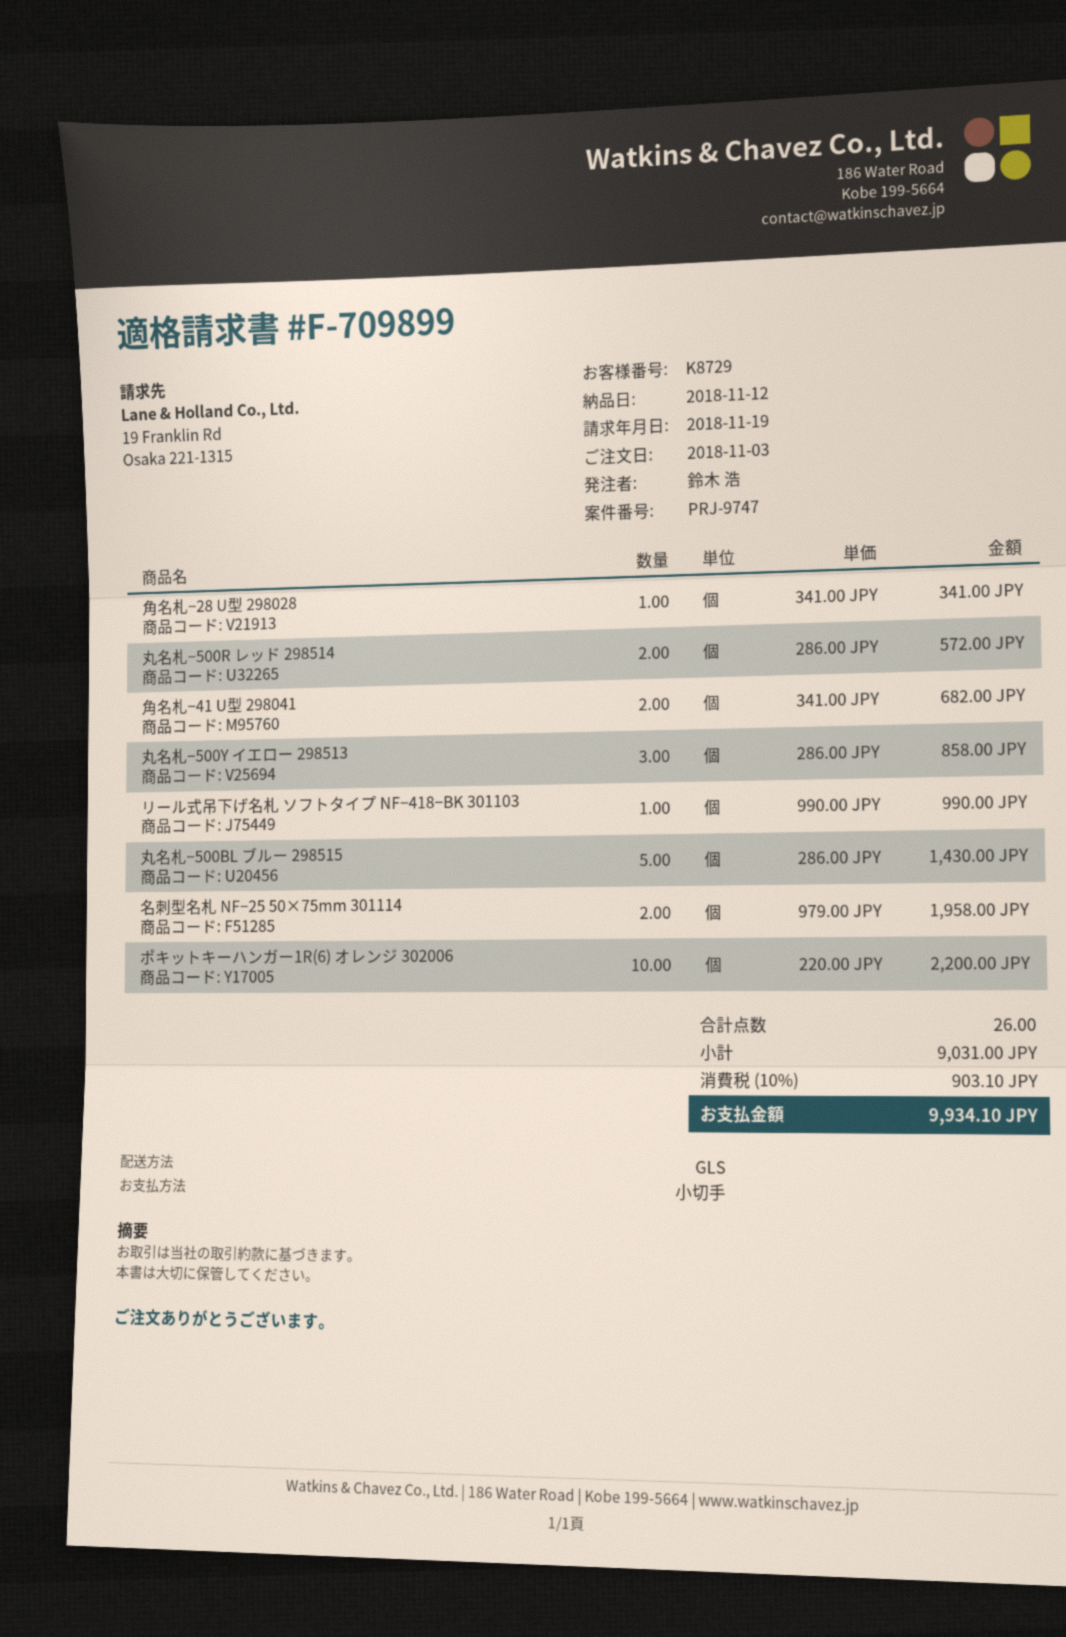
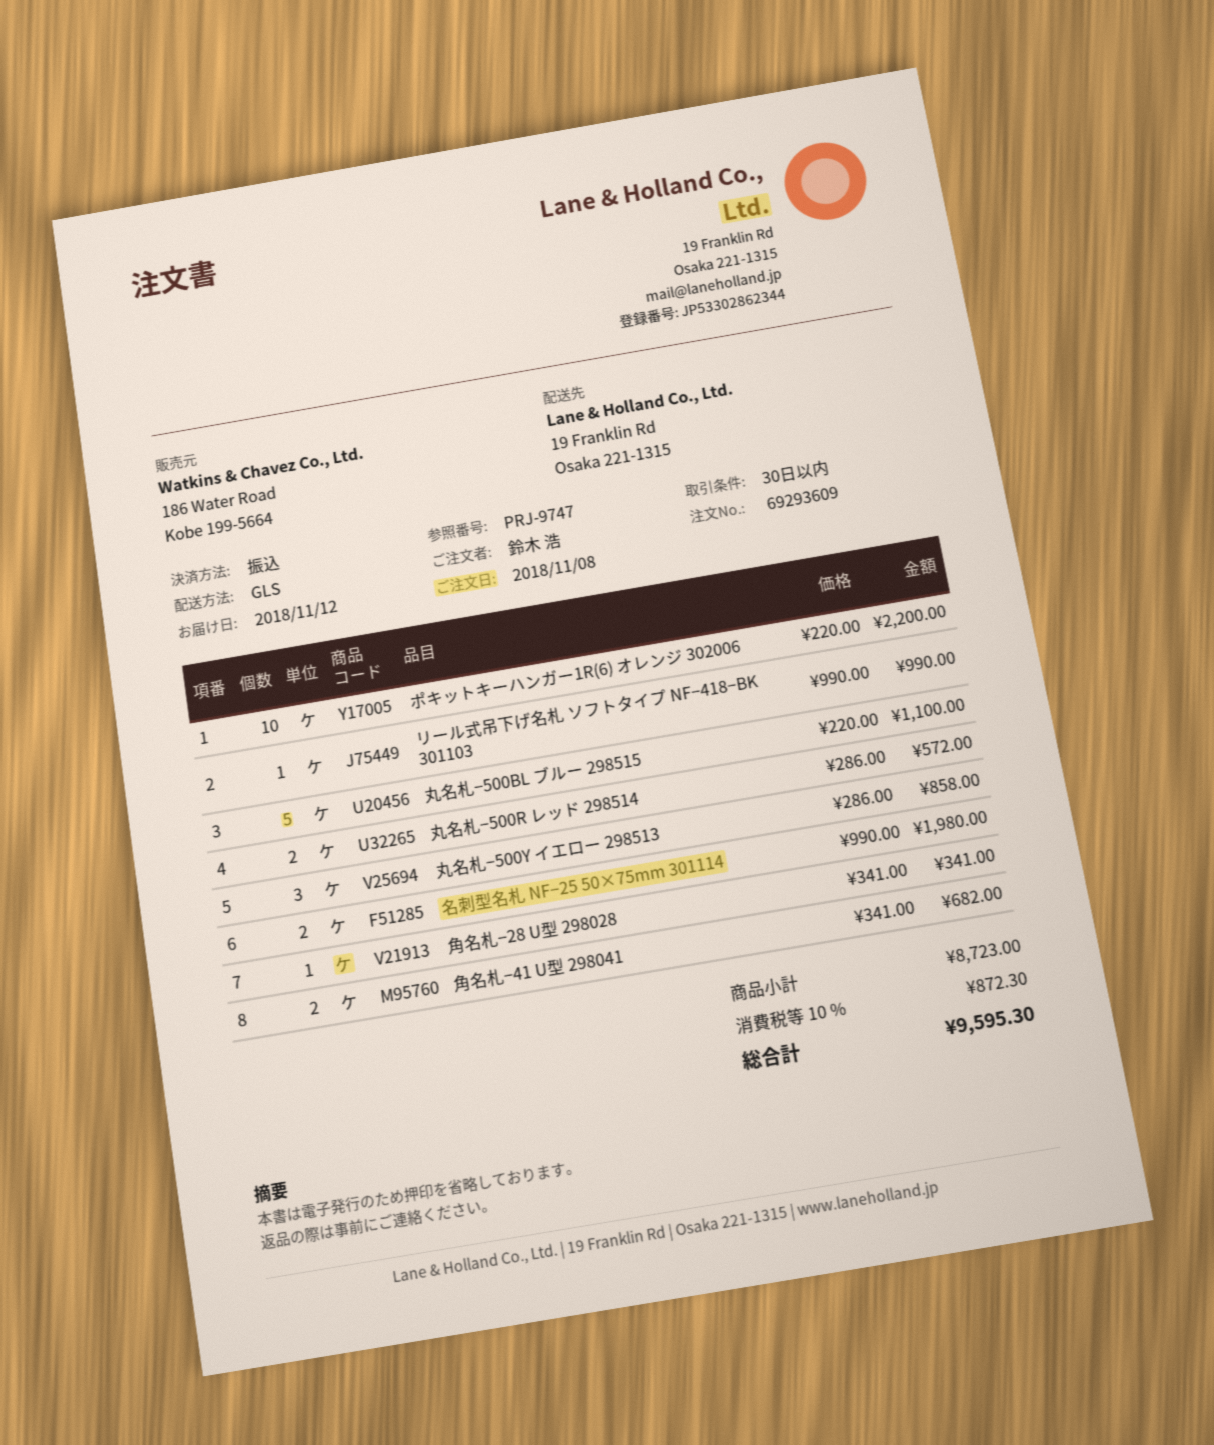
order date: 2018-11-03 -> 2018-11-08
payment method: cheque -> bank transfer
丸名札−500BL ブルー 298515: 5 x 286.00 = 1430.00 -> 5 x 220.00 = 1100.00
名刺型名札 NF−25 50×75mm 301114: 2 x 979.00 = 1958.00 -> 2 x 990.00 = 1980.00
subtotal: 9031.00 -> 8723.00
tax: 10% = 903.10 -> 10% = 872.30
total: 9934.10 -> 9595.30

